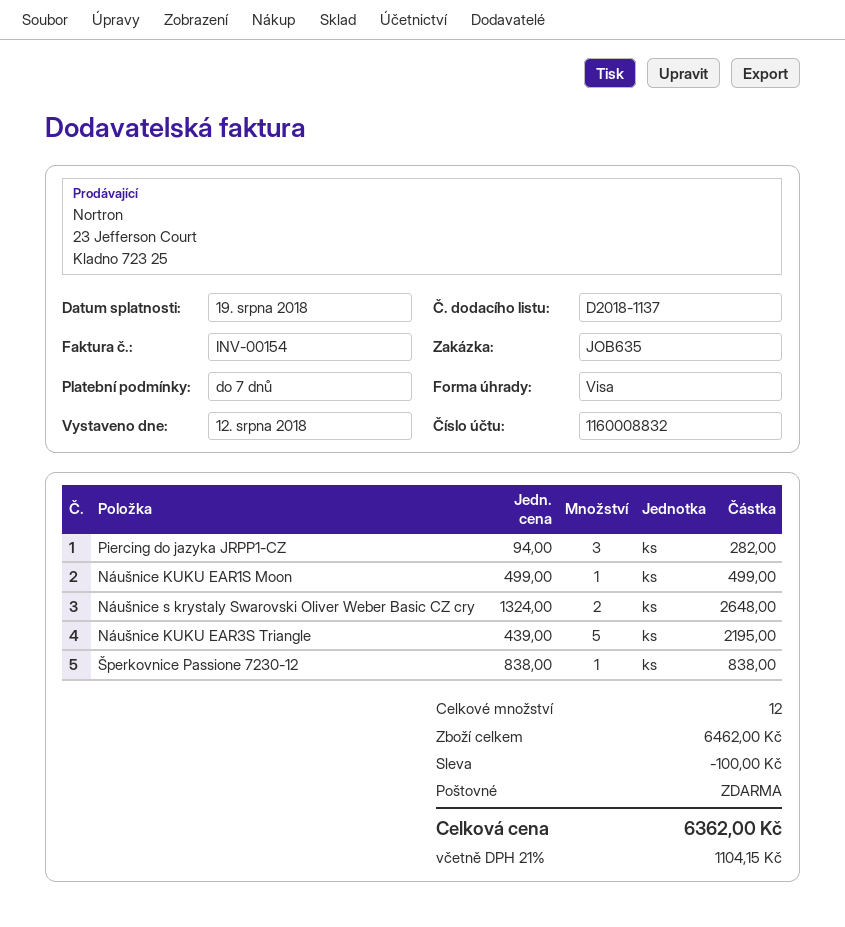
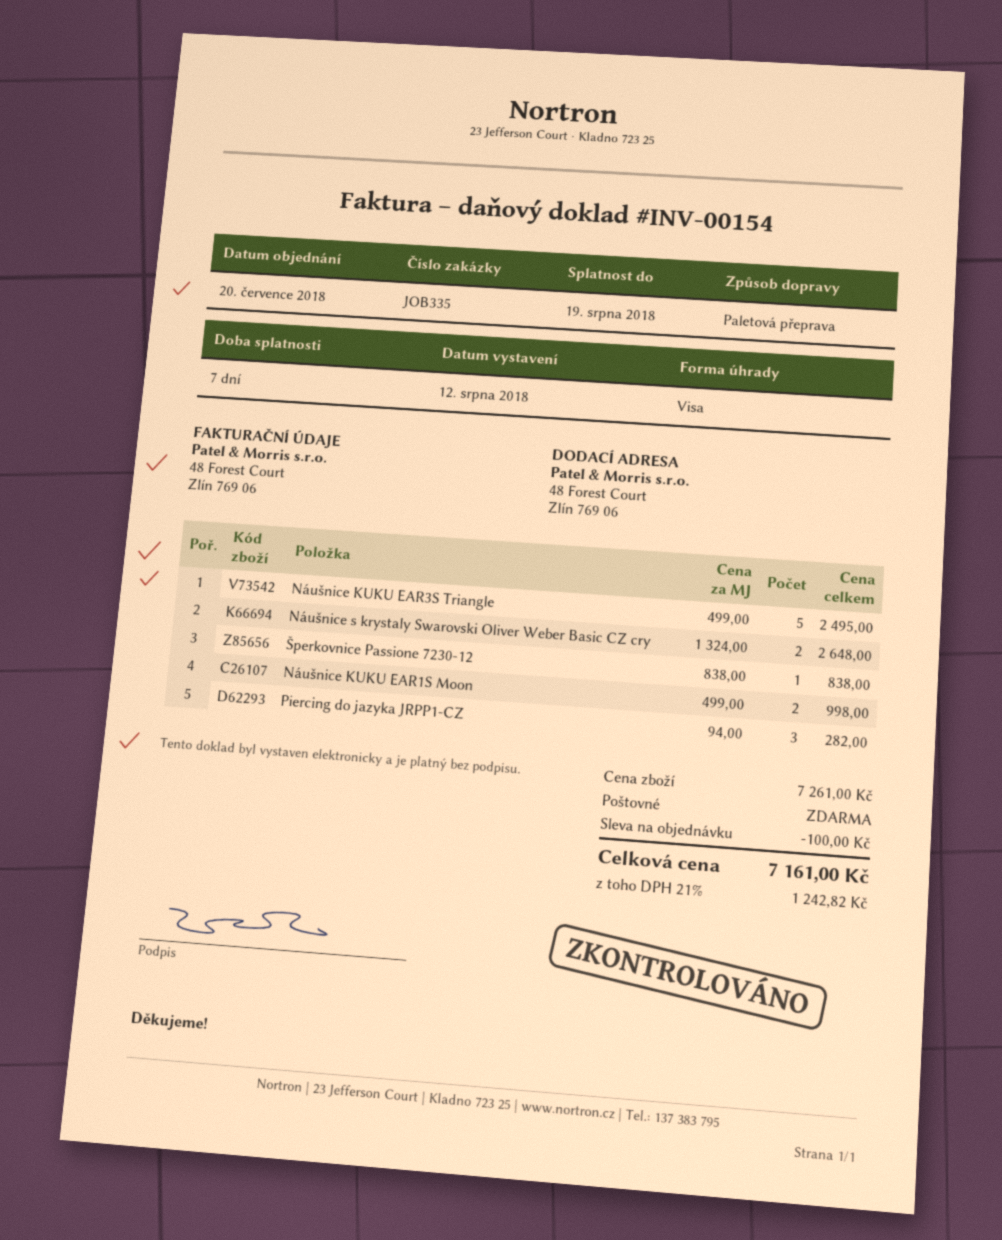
reference: JOB635 -> JOB335
Náušnice KUKU EAR1S Moon: 1 x 499.00 = 499.00 -> 2 x 499.00 = 998.00
Náušnice KUKU EAR3S Triangle: 5 x 439.00 = 2195.00 -> 5 x 499.00 = 2495.00
subtotal: 6462.00 -> 7261.00
tax: 21% = 1104.15 -> 21% = 1242.82
total: 6362.00 -> 7161.00

